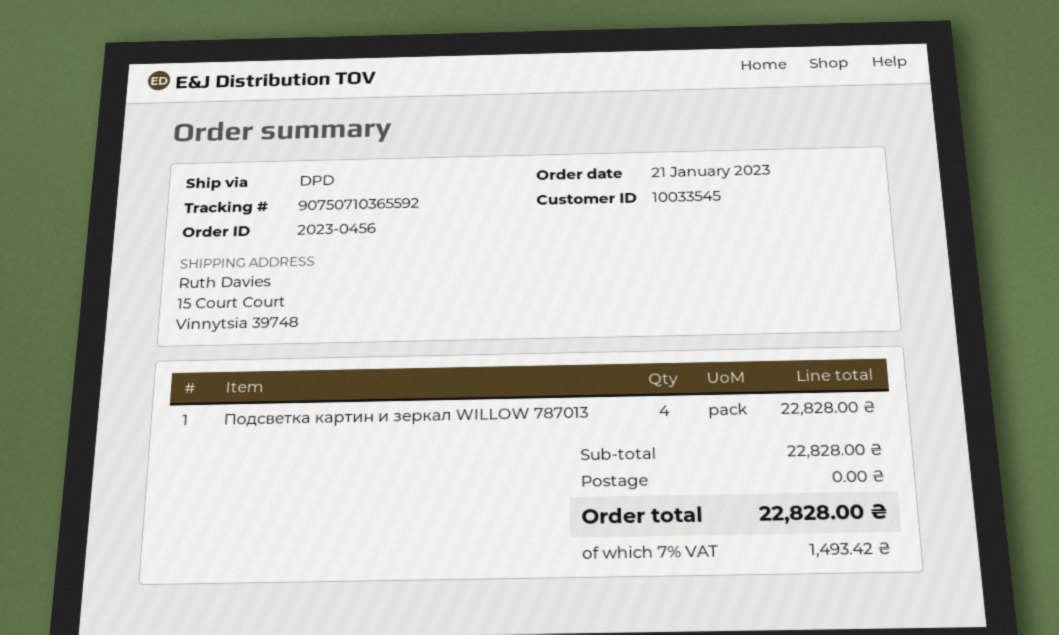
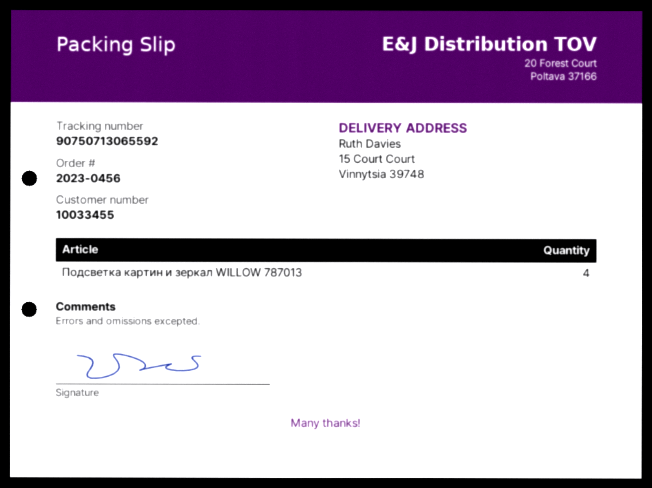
customer number: 10033545 -> 10033455
tracking number: 90750710365592 -> 90750713065592

